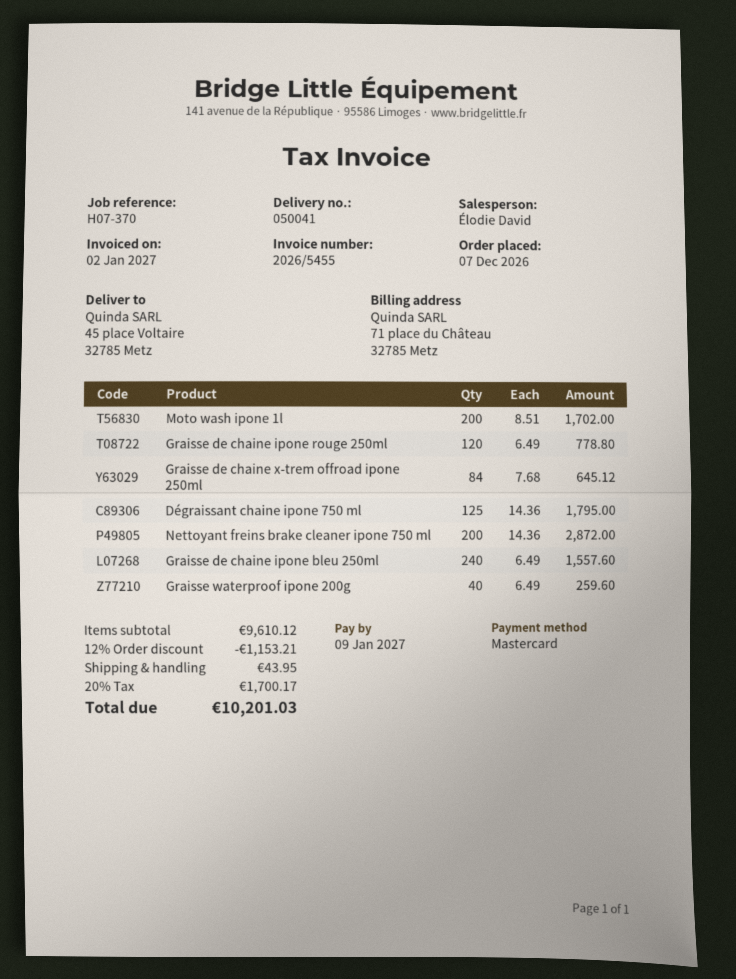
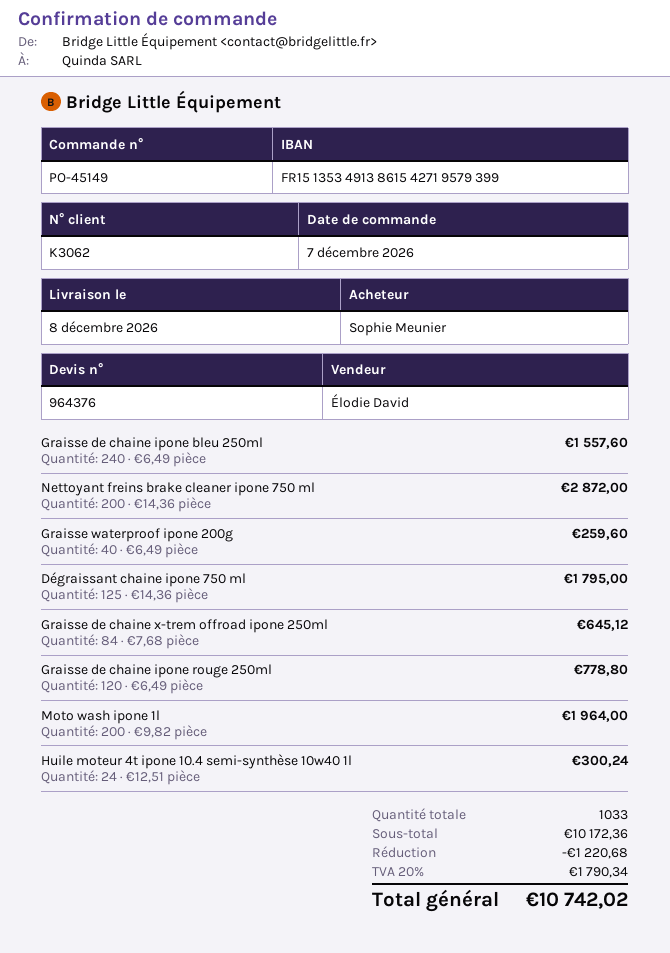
Moto wash ipone 1l: 200 x 8.51 = 1702.00 -> 200 x 9.82 = 1964.00
Huile moteur 4t ipone 10.4 semi-synthèse 10w40 1l: none -> 24 x 12.51 = 300.24
subtotal: 9610.12 -> 10172.36
discount: 1153.21 -> 1220.68
shipping: 43.95 -> none
tax: 20% = 1700.17 -> 20% = 1790.34
total: 10201.03 -> 10742.02

